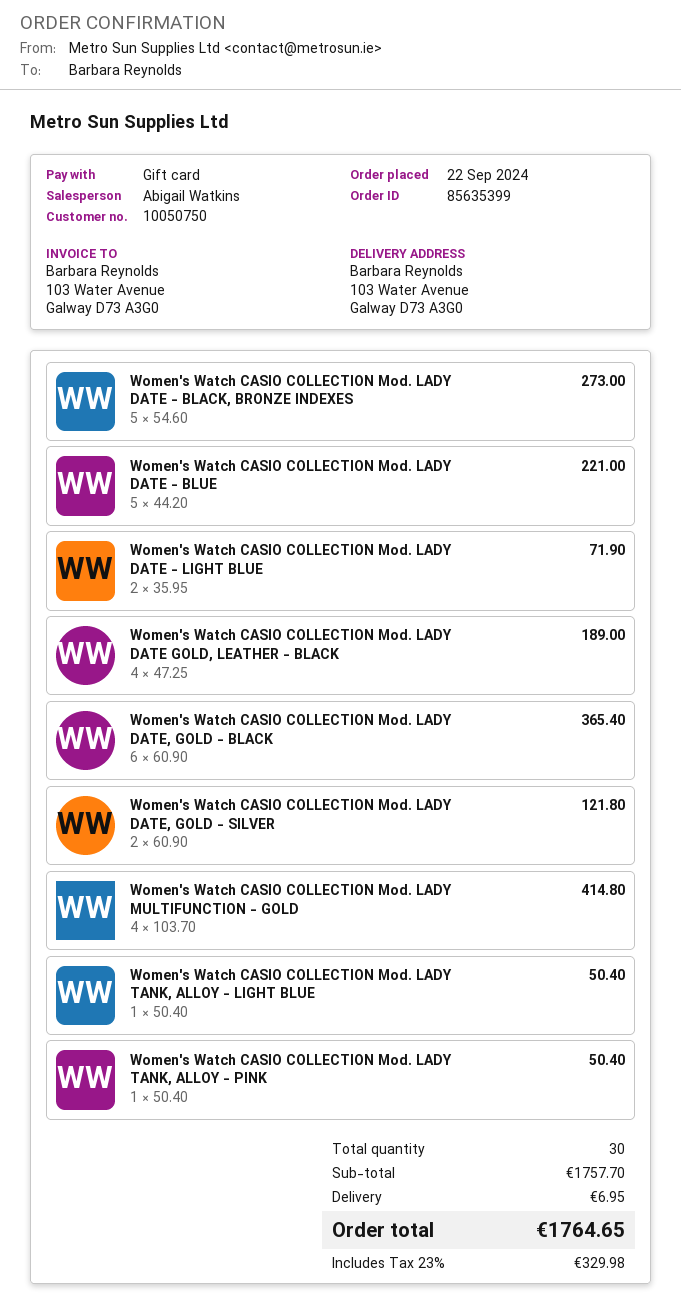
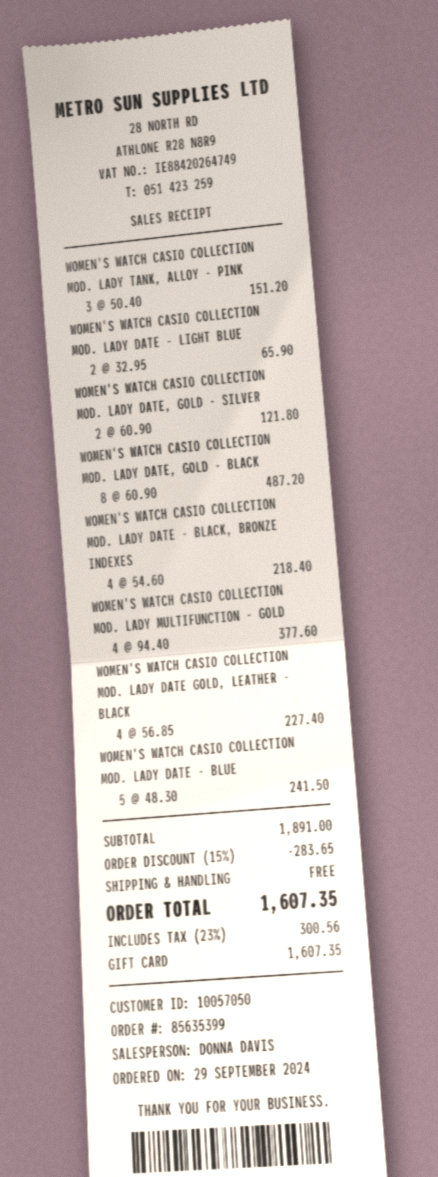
order date: 2024-09-22 -> 2024-09-29
customer number: 10050750 -> 10057050
sales rep: Abigail Watkins -> DONNA DAVIS
Women's Watch CASIO COLLECTION Mod. LADY DATE - BLACK, BRONZE INDEXES: 5 x 54.60 = 273.00 -> 4 x 54.60 = 218.40
Women's Watch CASIO COLLECTION Mod. LADY DATE - BLUE: 5 x 44.20 = 221.00 -> 5 x 48.30 = 241.50
Women's Watch CASIO COLLECTION Mod. LADY DATE - LIGHT BLUE: 2 x 35.95 = 71.90 -> 2 x 32.95 = 65.90
Women's Watch CASIO COLLECTION Mod. LADY DATE GOLD, LEATHER - BLACK: 4 x 47.25 = 189.00 -> 4 x 56.85 = 227.40
Women's Watch CASIO COLLECTION Mod. LADY DATE, GOLD - BLACK: 6 x 60.90 = 365.40 -> 8 x 60.90 = 487.20
Women's Watch CASIO COLLECTION Mod. LADY MULTIFUNCTION - GOLD: 4 x 103.70 = 414.80 -> 4 x 94.40 = 377.60
Women's Watch CASIO COLLECTION Mod. LADY TANK, ALLOY - LIGHT BLUE: 1 x 50.40 = 50.40 -> none
Women's Watch CASIO COLLECTION Mod. LADY TANK, ALLOY - PINK: 1 x 50.40 = 50.40 -> 3 x 50.40 = 151.20
subtotal: 1757.70 -> 1891.00
discount: none -> 15% = 283.65
shipping: 6.95 -> 0.00
tax: 23% = 329.98 -> 23% = 300.56
total: 1764.65 -> 1607.35

